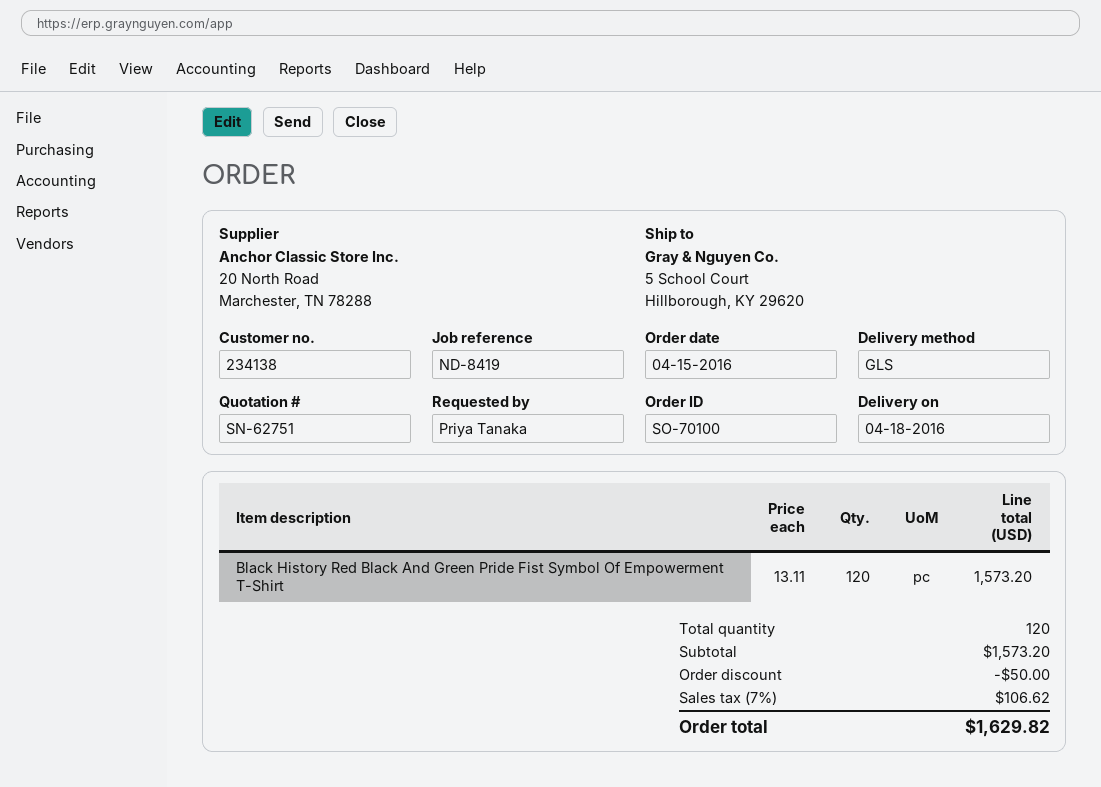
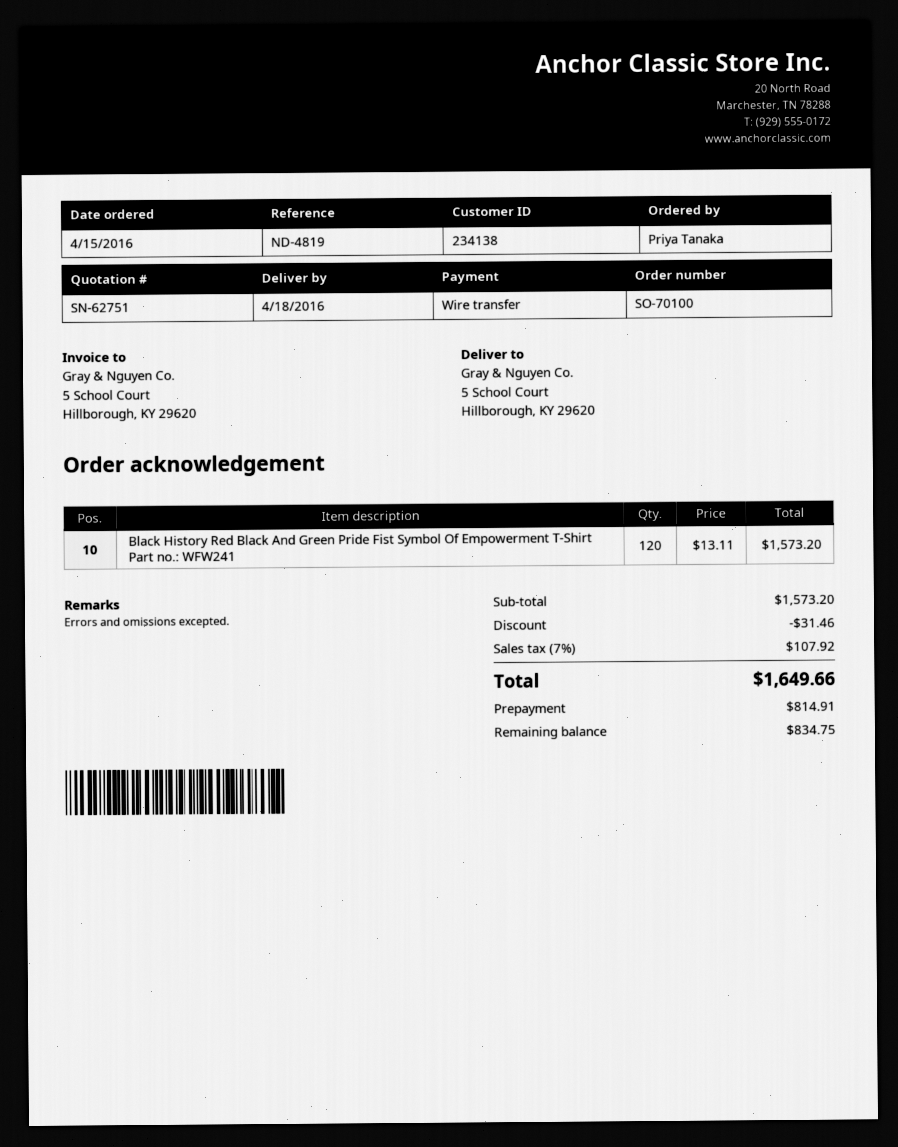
reference: ND-8419 -> ND-4819
discount: 50.00 -> 31.46
tax: 7% = 106.62 -> 7% = 107.92
total: 1629.82 -> 1649.66

